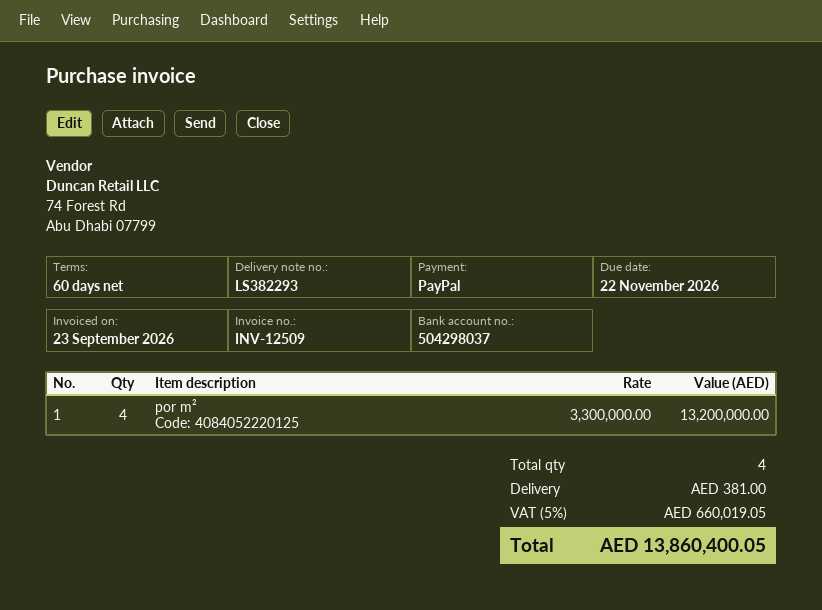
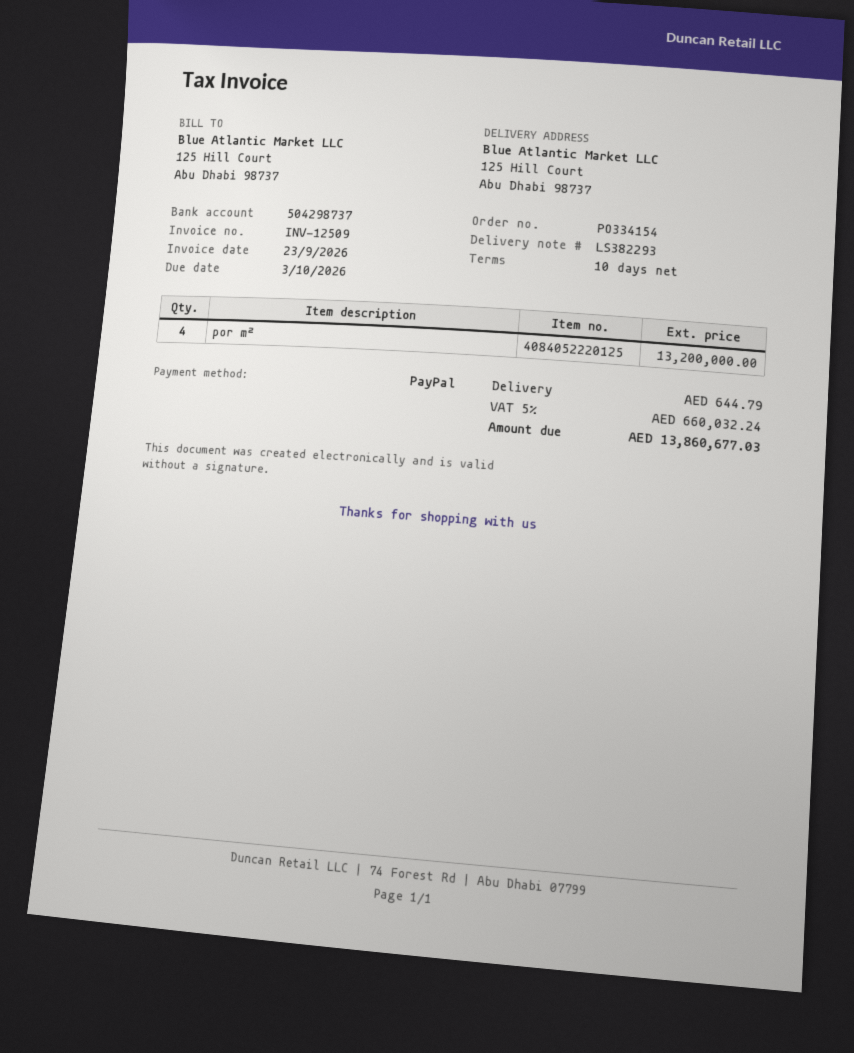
payment terms: 60 days -> 10 days
due date: 2026-11-22 -> 2026-10-03
bank account: 504298037 -> 504298737
shipping: 381.00 -> 644.79
tax: 5% = 660019.05 -> 5% = 660032.24
total: 13860400.05 -> 13860677.03

